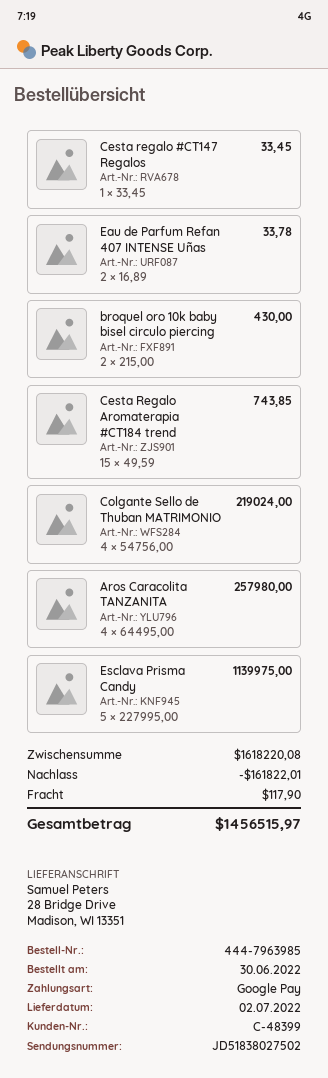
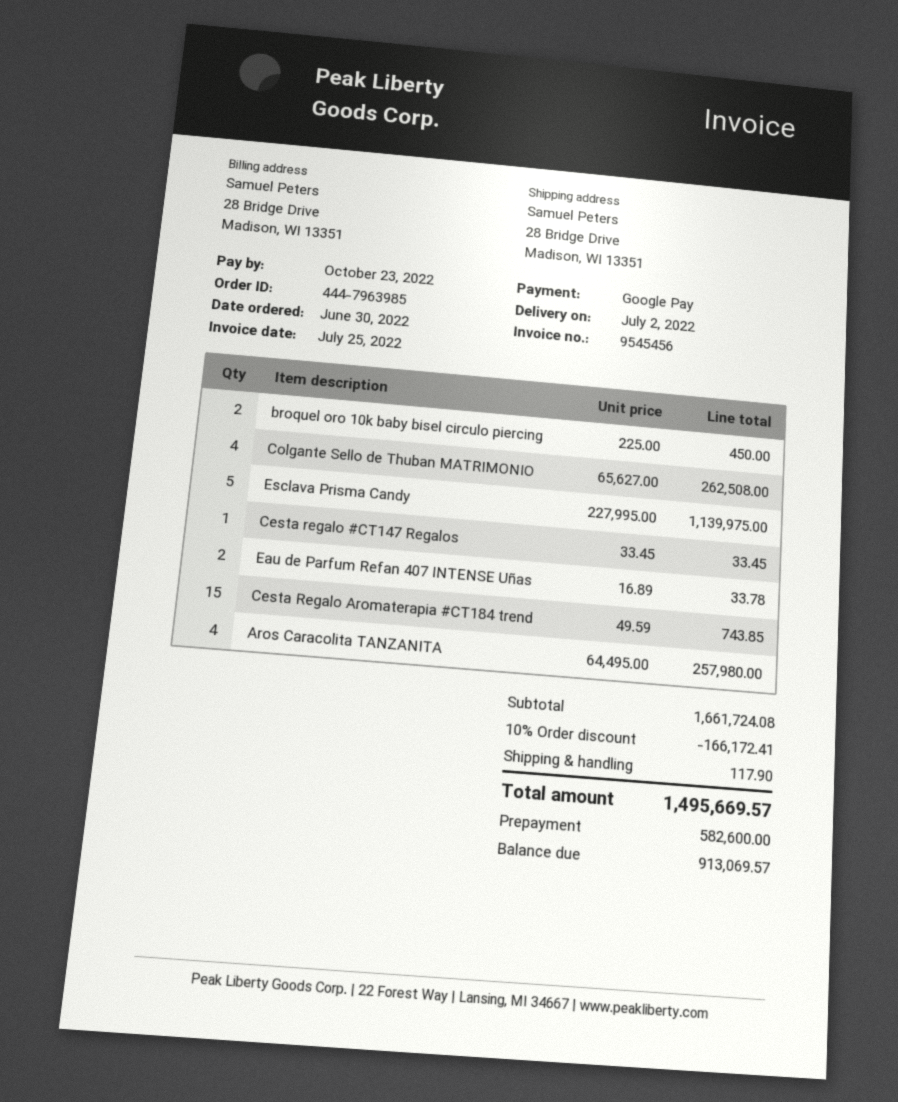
broquel oro 10k baby bisel circulo piercing: 2 x 215.00 = 430.00 -> 2 x 225.00 = 450.00
Colgante Sello de Thuban MATRIMONIO: 4 x 54756.00 = 219024.00 -> 4 x 65627.00 = 262508.00
subtotal: 1618220.08 -> 1661724.08
discount: 161822.01 -> 166172.41
total: 1456515.97 -> 1495669.57

